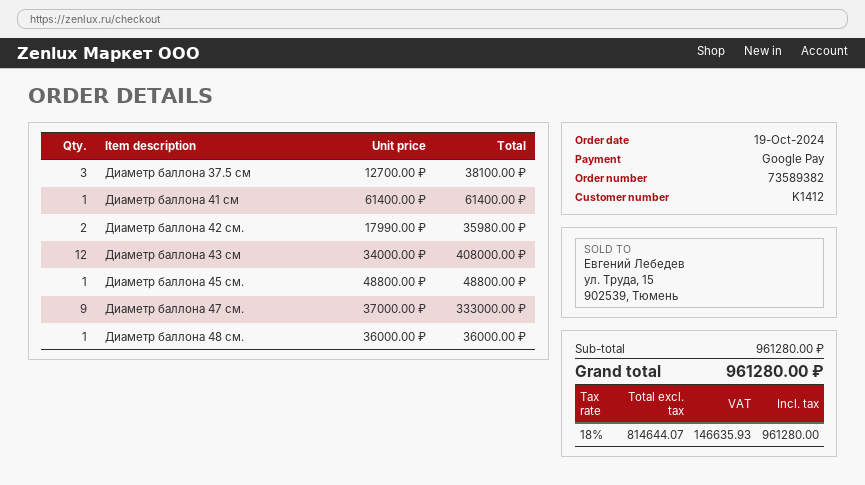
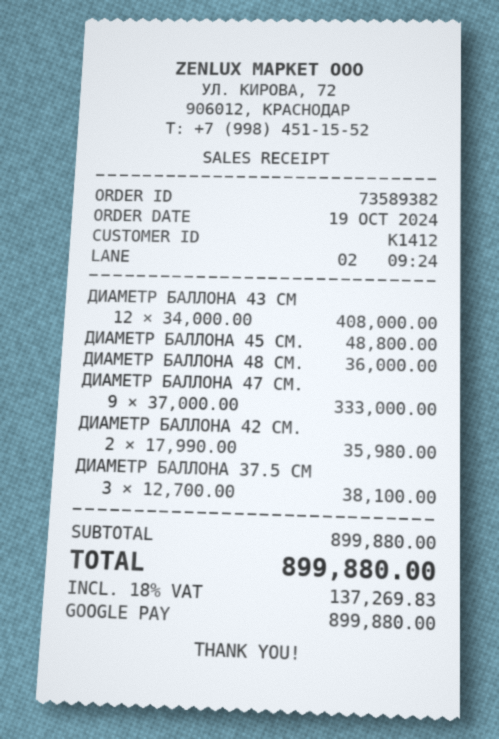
Диаметр баллона 41 см: 1 x 61400.00 = 61400.00 -> none
subtotal: 961280.00 -> 899880.00
tax: 18% = 146635.93 -> 18% = 137269.83
total: 961280.00 -> 899880.00

